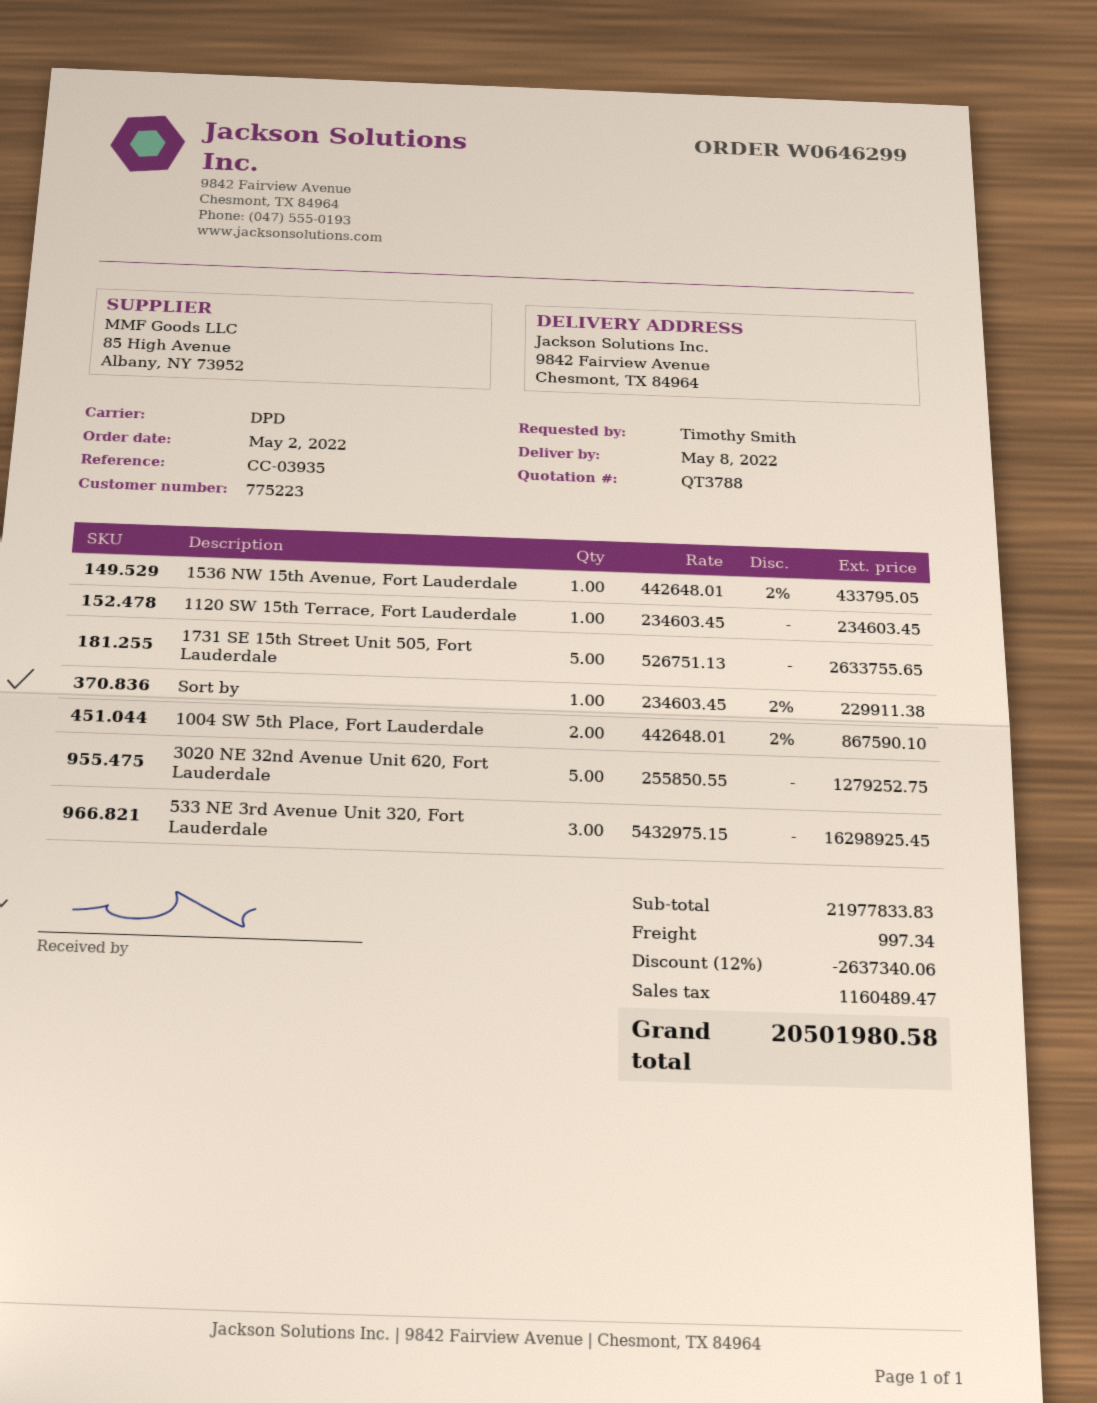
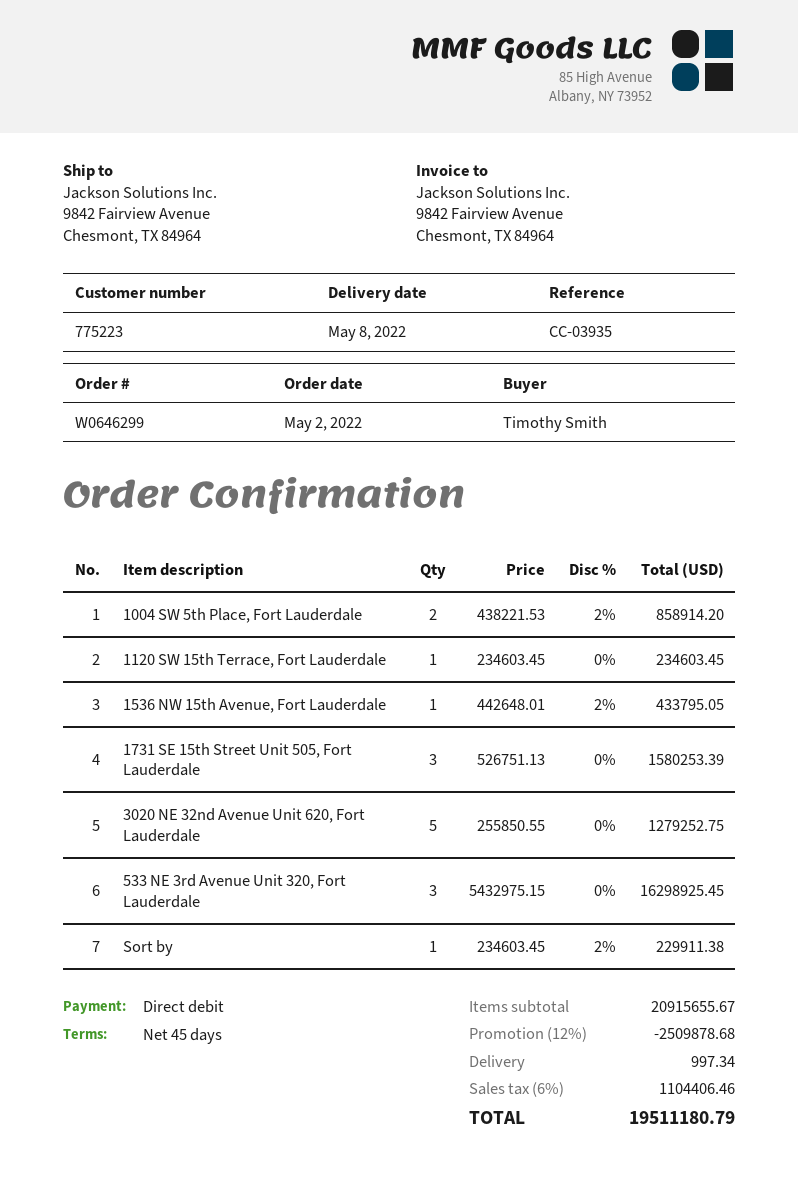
1731 SE 15th Street Unit 505, Fort Lauderdale: 5 x 526751.13 = 2633755.65 -> 3 x 526751.13 = 1580253.39
1004 SW 5th Place, Fort Lauderdale: 2 x 442648.01 - 2% = 867590.10 -> 2 x 438221.53 - 2% = 858914.20
subtotal: 21977833.83 -> 20915655.67
discount: 12% = 2637340.06 -> 12% = 2509878.68
tax: 1160489.47 -> 1104406.46
total: 20501980.58 -> 19511180.79

